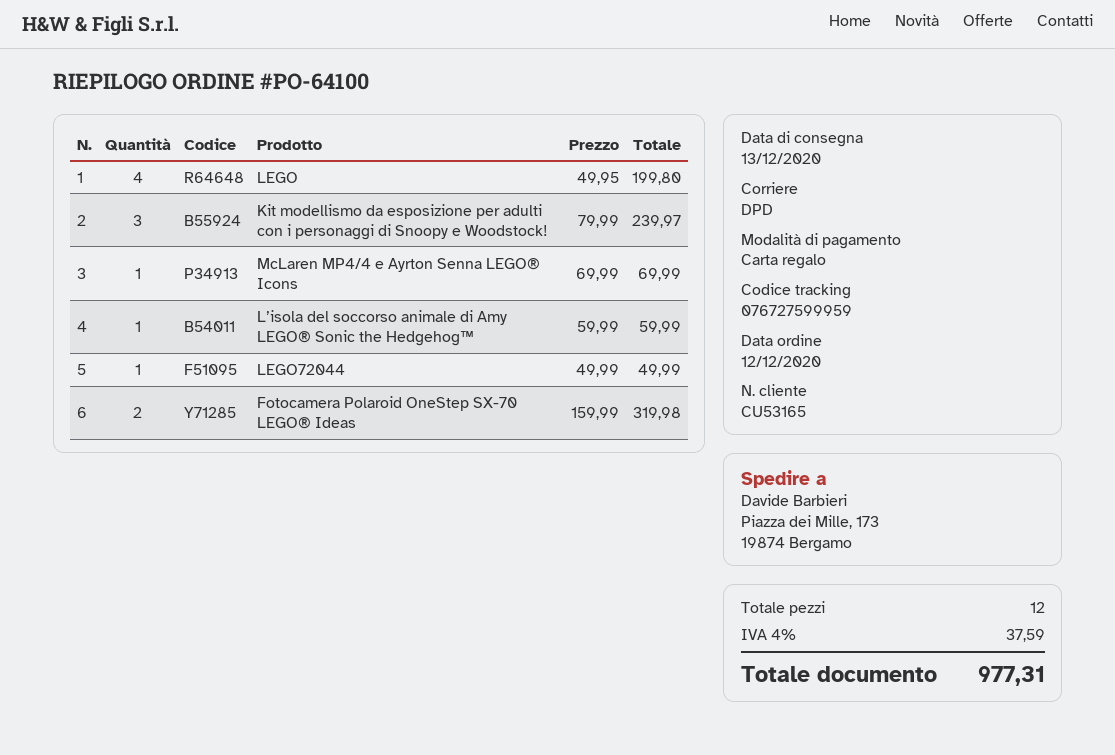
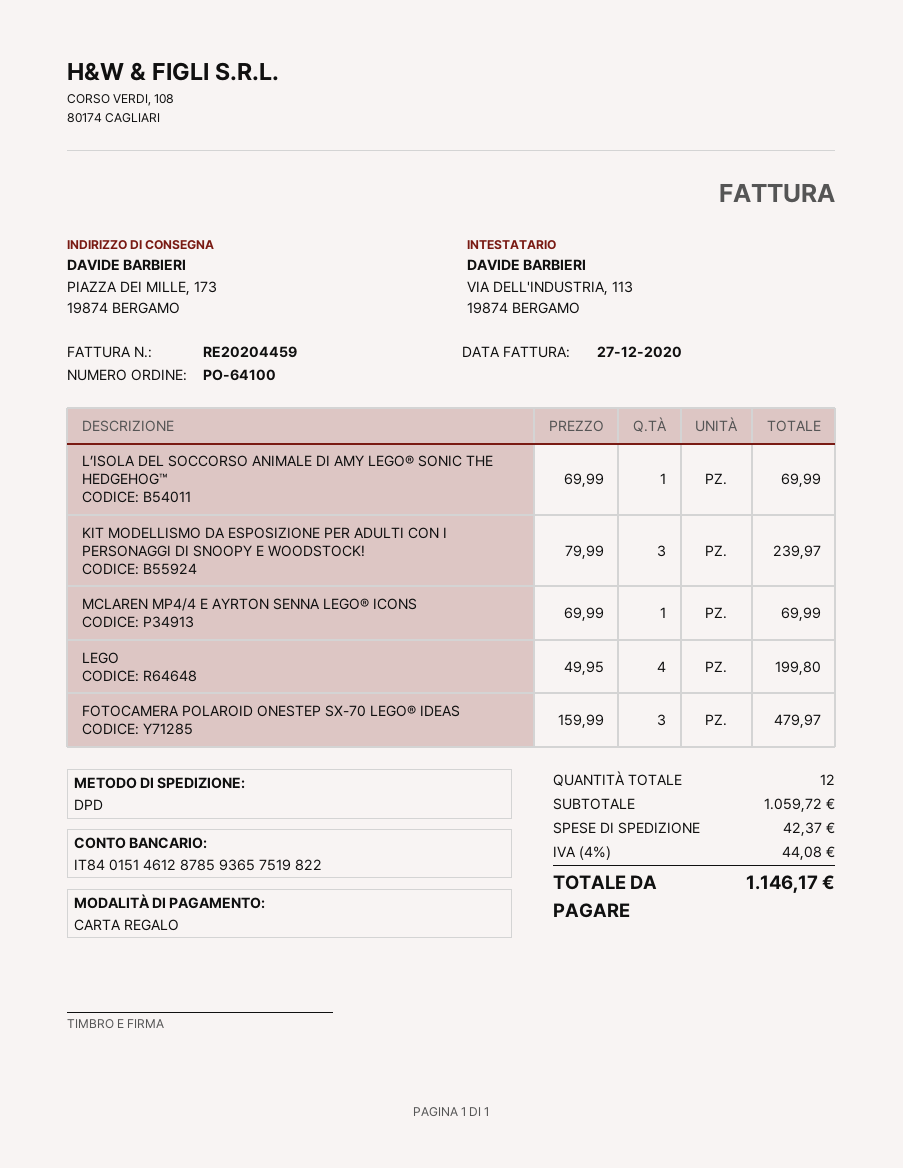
L’isola del soccorso animale di Amy LEGO® Sonic the Hedgehog™: 1 x 59.99 = 59.99 -> 1 x 69.99 = 69.99
LEGO72044: 1 x 49.99 = 49.99 -> none
Fotocamera Polaroid OneStep SX-70 LEGO® Ideas: 2 x 159.99 = 319.98 -> 3 x 159.99 = 479.97
shipping: none -> 42.37
tax: 4% = 37.59 -> 4% = 44.08
total: 977.31 -> 1146.17

